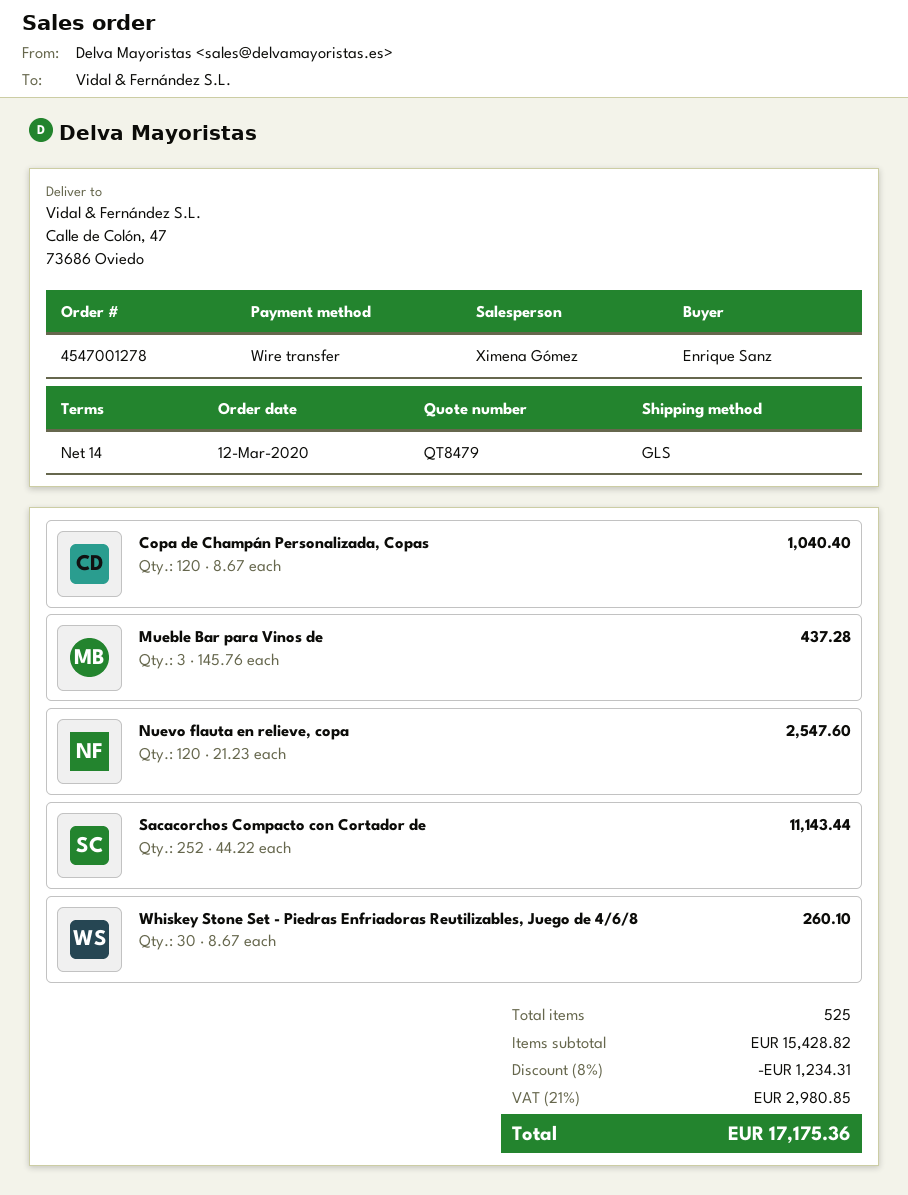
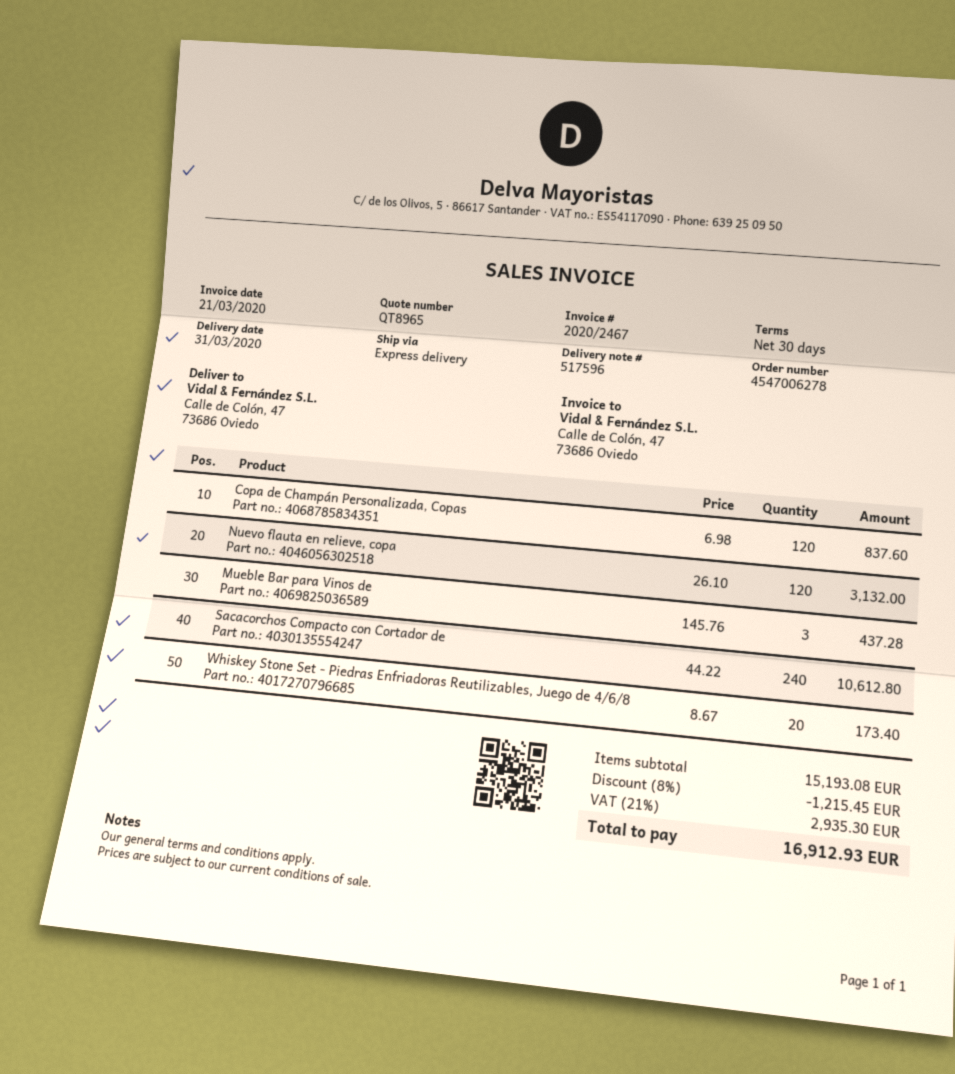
quote number: QT8479 -> QT8965
order number: 4547001278 -> 4547006278
payment terms: 14 days -> 30 days
shipping method: GLS -> express
Copa de Champán Personalizada, Copas: 120 x 8.67 = 1040.40 -> 120 x 6.98 = 837.60
Nuevo flauta en relieve, copa: 120 x 21.23 = 2547.60 -> 120 x 26.10 = 3132.00
Sacacorchos Compacto con Cortador de: 252 x 44.22 = 11143.44 -> 240 x 44.22 = 10612.80
Whiskey Stone Set - Piedras Enfriadoras Reutilizables, Juego de 4/6/8: 30 x 8.67 = 260.10 -> 20 x 8.67 = 173.40
subtotal: 15428.82 -> 15193.08
discount: 8% = 1234.31 -> 8% = 1215.45
tax: 21% = 2980.85 -> 21% = 2935.30
total: 17175.36 -> 16912.93

